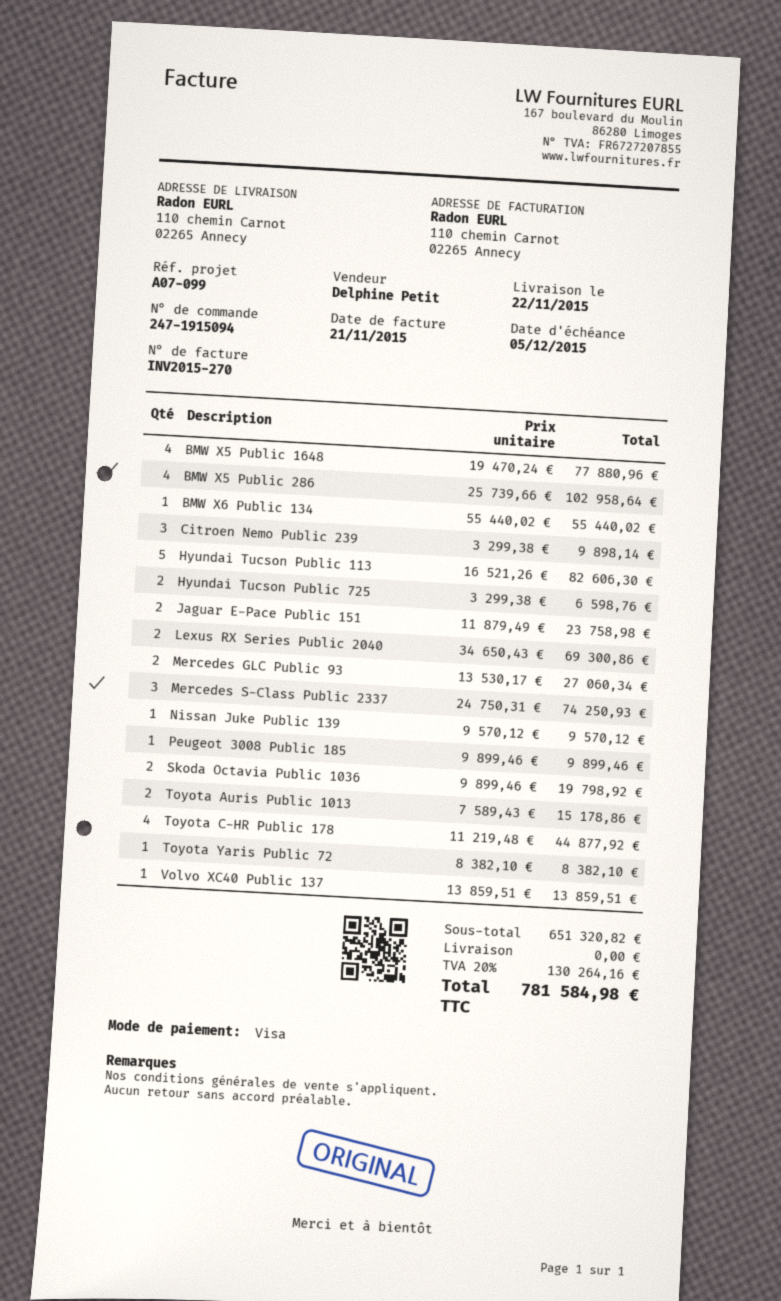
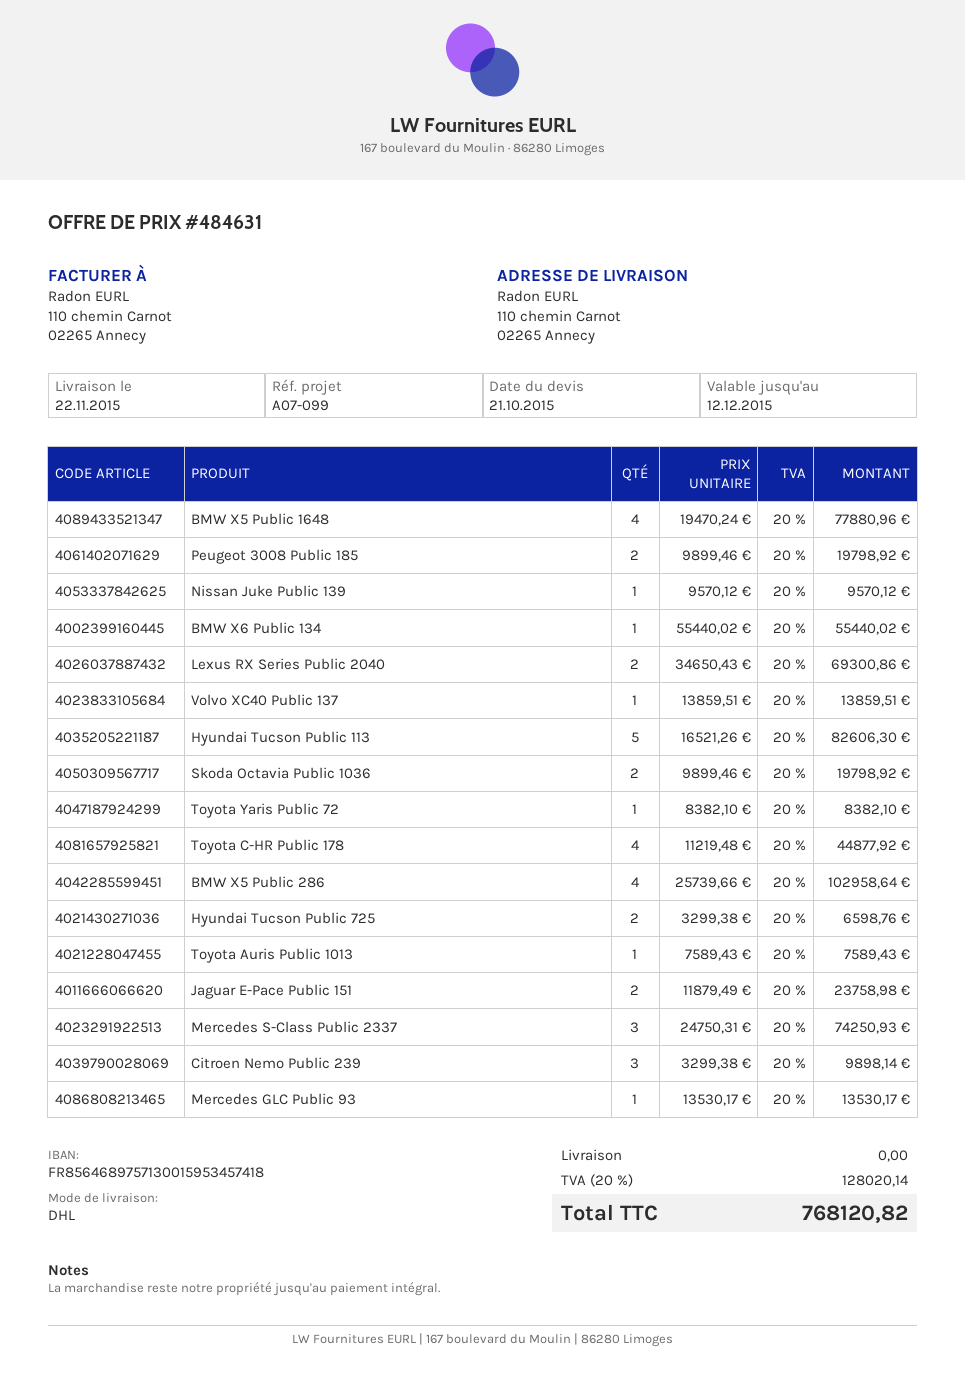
Mercedes GLC Public 93: 2 x 13530.17 = 27060.34 -> 1 x 13530.17 = 13530.17
Peugeot 3008 Public 185: 1 x 9899.46 = 9899.46 -> 2 x 9899.46 = 19798.92
Toyota Auris Public 1013: 2 x 7589.43 = 15178.86 -> 1 x 7589.43 = 7589.43
tax: 20% = 130264.16 -> 20% = 128020.14
total: 781584.98 -> 768120.82

